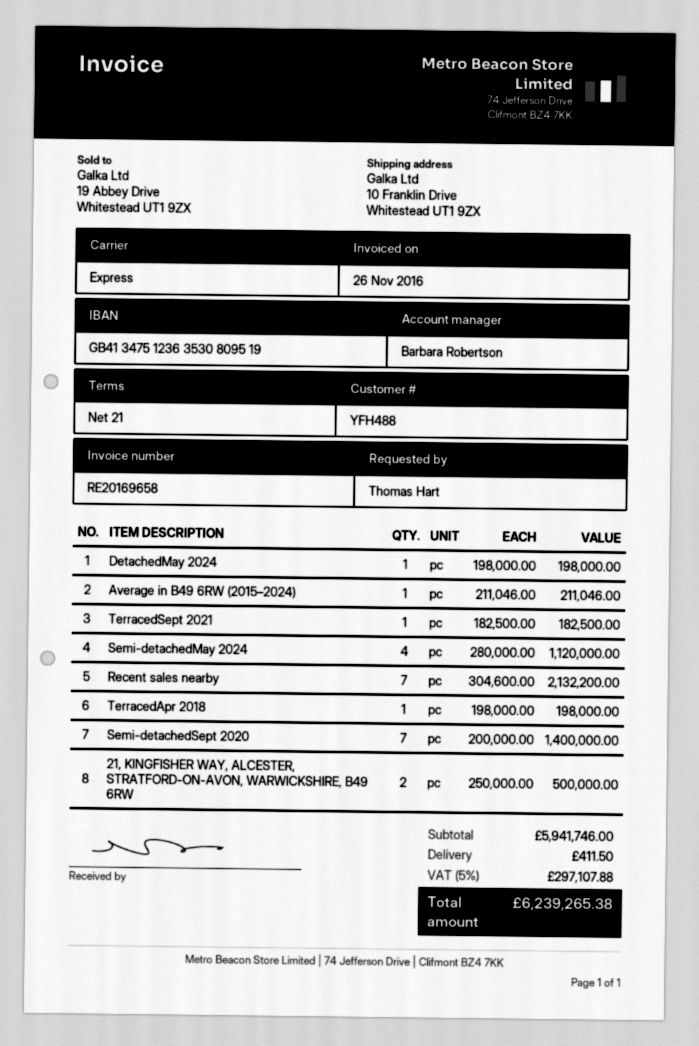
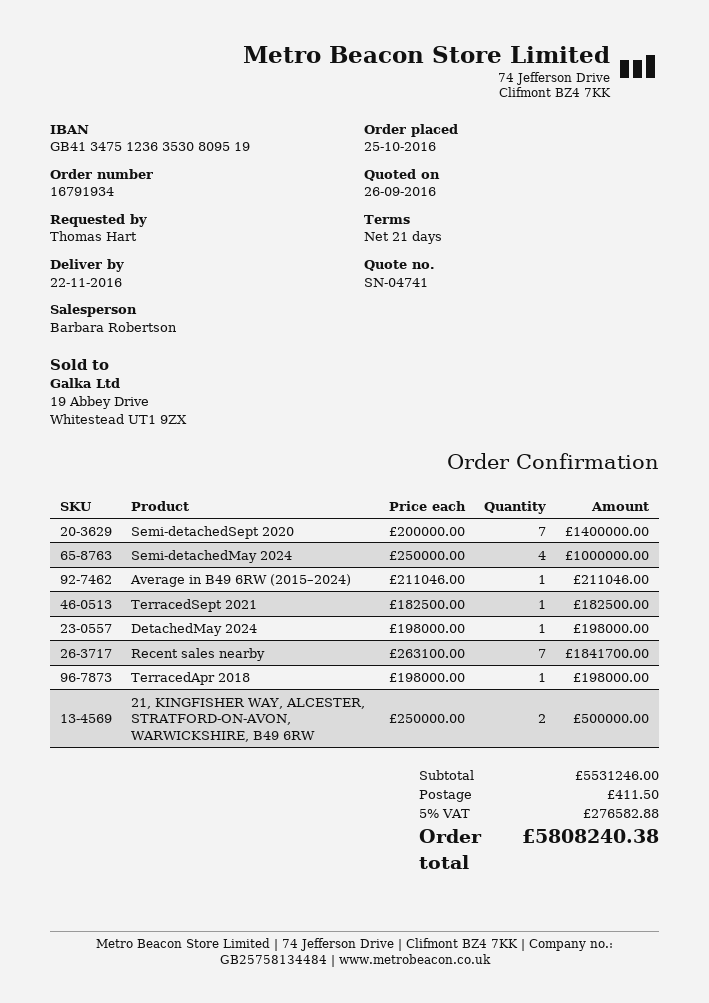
Semi-detachedMay 2024: 4 x 280000.00 = 1120000.00 -> 4 x 250000.00 = 1000000.00
Recent sales nearby: 7 x 304600.00 = 2132200.00 -> 7 x 263100.00 = 1841700.00
subtotal: 5941746.00 -> 5531246.00
tax: 5% = 297107.88 -> 5% = 276582.88
total: 6239265.38 -> 5808240.38

